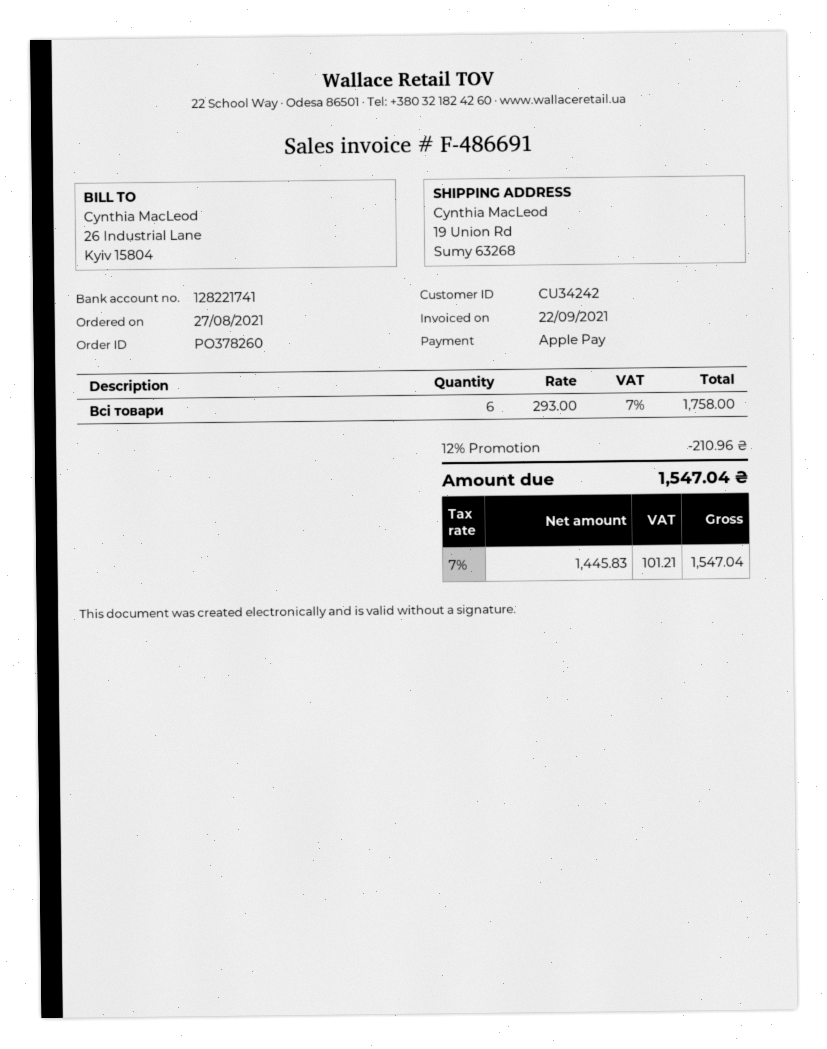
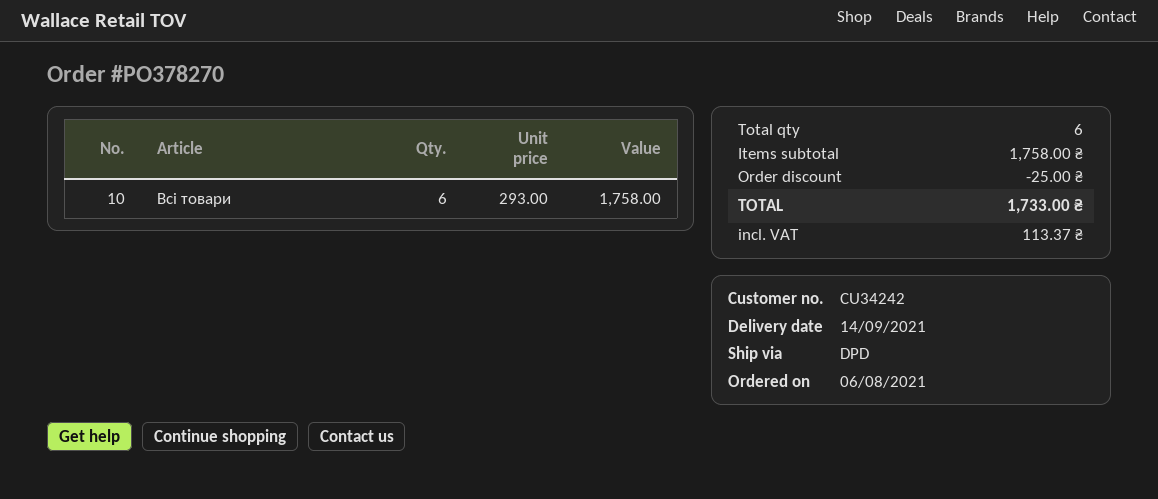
order number: PO378260 -> PO378270
order date: 2021-08-27 -> 2021-08-06
discount: 210.96 -> 25.00
tax: 101.21 -> 113.37
total: 1547.04 -> 1733.00

